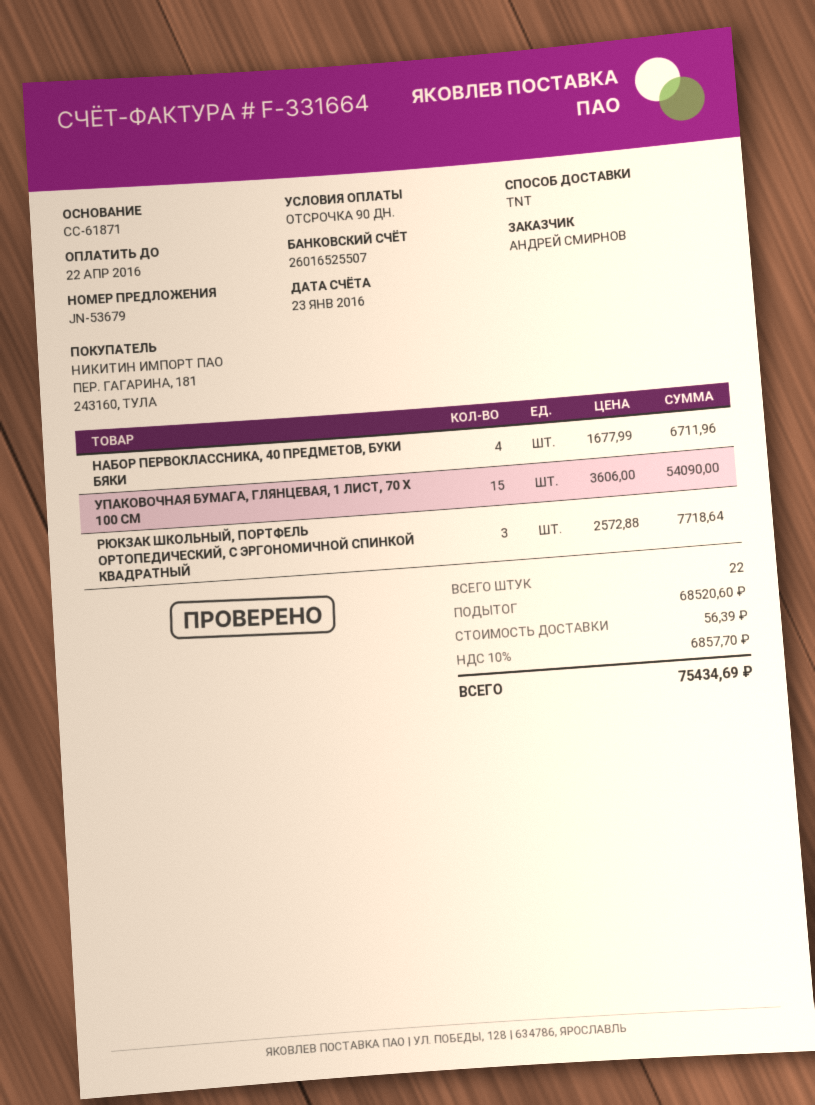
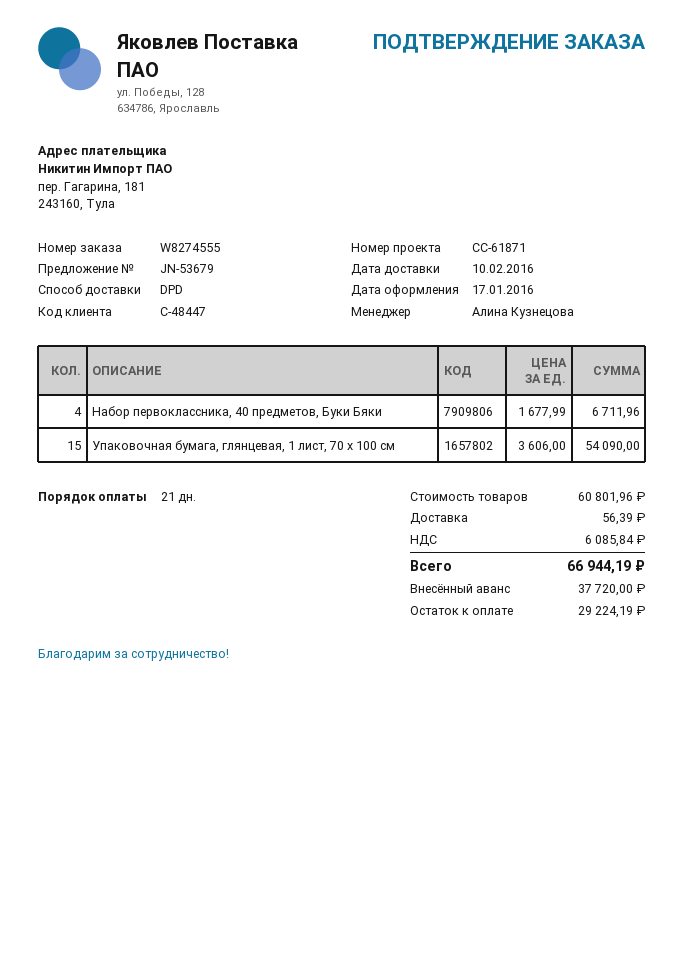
payment terms: 90 days -> 21 days
shipping method: TNT -> DPD
РЮКЗАК ШКОЛЬНЫЙ, ПОРТФЕЛЬ ОРТОПЕДИЧЕСКИЙ, С ЭРГОНОМИЧНОЙ СПИНКОЙ КВАДРАТНЫЙ: 3 x 2572.88 = 7718.64 -> none
subtotal: 68520.60 -> 60801.96
tax: 6857.70 -> 6085.84
total: 75434.69 -> 66944.19

